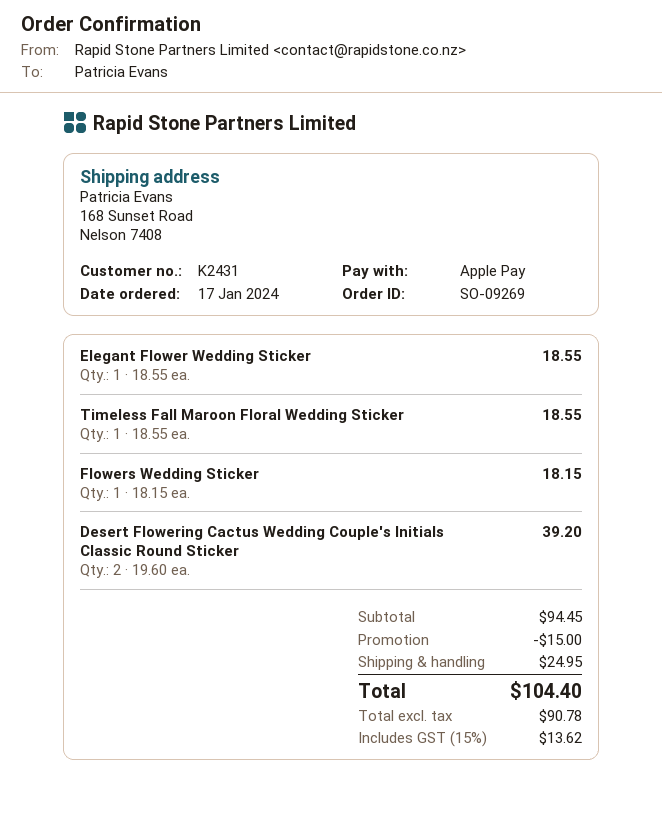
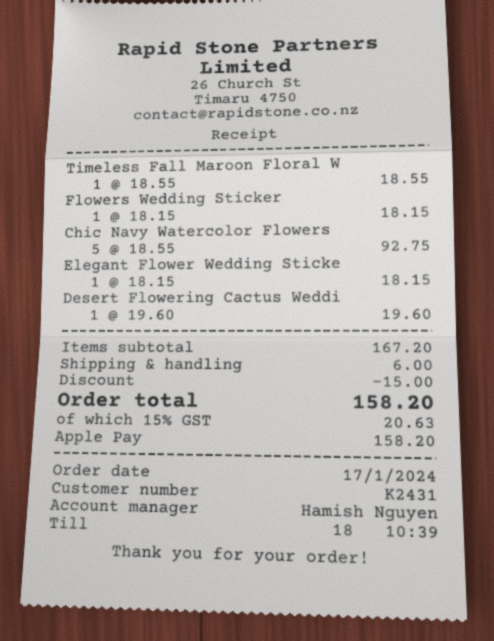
Elegant Flower Wedding Sticker: 1 x 18.55 = 18.55 -> 1 x 18.15 = 18.15
Desert Flowering Cactus Wedding Couple's Initials Classic Round Sticker: 2 x 19.60 = 39.20 -> 1 x 19.60 = 19.60
Chic Navy Watercolor Flowers: none -> 5 x 18.55 = 92.75
subtotal: 94.45 -> 167.20
shipping: 24.95 -> 6.00
tax: 15% = 13.62 -> 15% = 20.63
total: 104.40 -> 158.20

